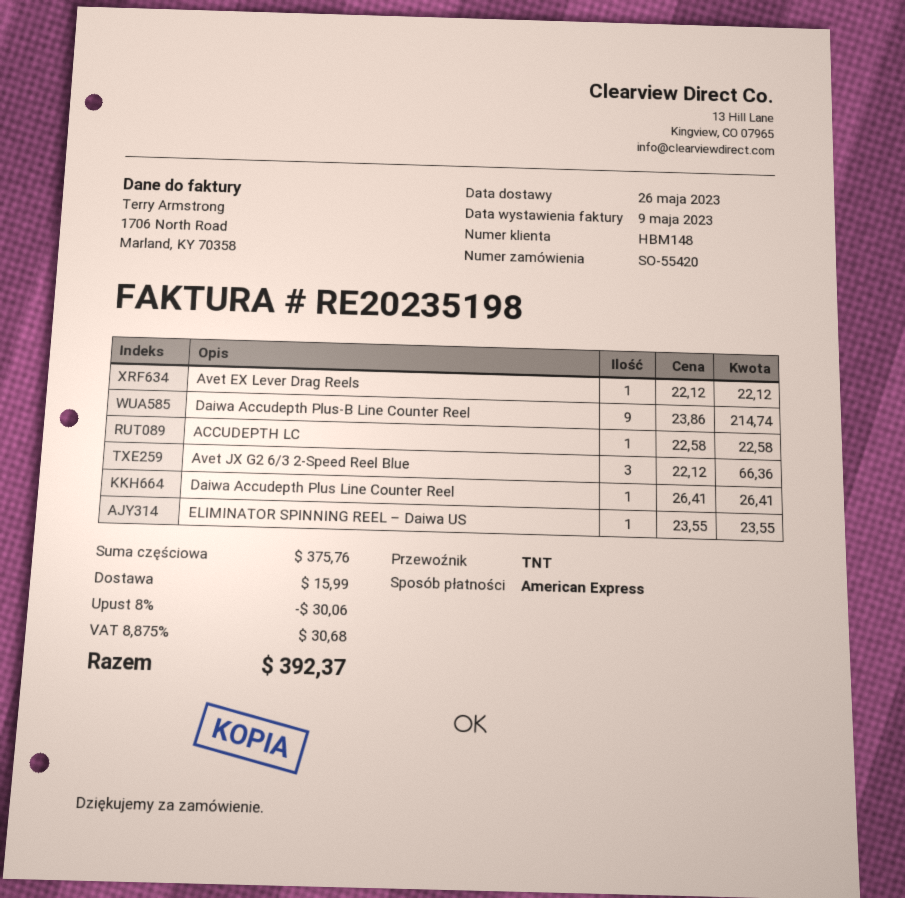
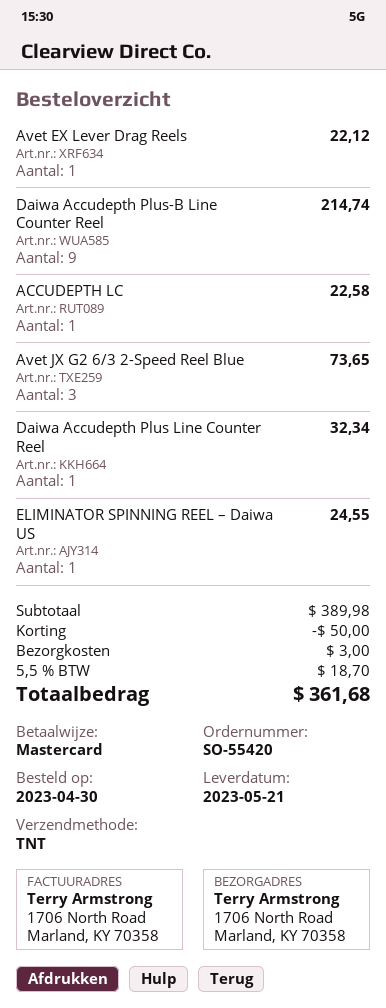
delivery date: 2023-05-26 -> 2023-05-21
payment method: American Express -> Mastercard
Avet JX G2 6/3 2-Speed Reel Blue: 3 for 66.36 -> 3 for 73.65
Daiwa Accudepth Plus Line Counter Reel: 1 for 26.41 -> 1 for 32.34
ELIMINATOR SPINNING REEL – Daiwa US: 1 for 23.55 -> 1 for 24.55
subtotal: 375.76 -> 389.98
discount: 30.06 -> 50.00
shipping: 15.99 -> 3.00
tax: 8.875% = 30.68 -> 5.5% = 18.70
total: 392.37 -> 361.68

